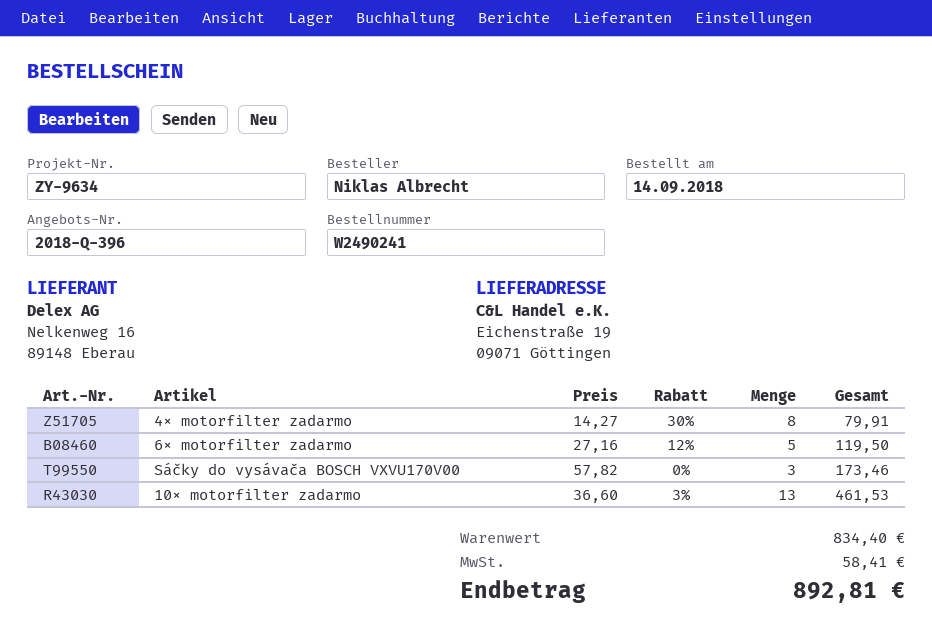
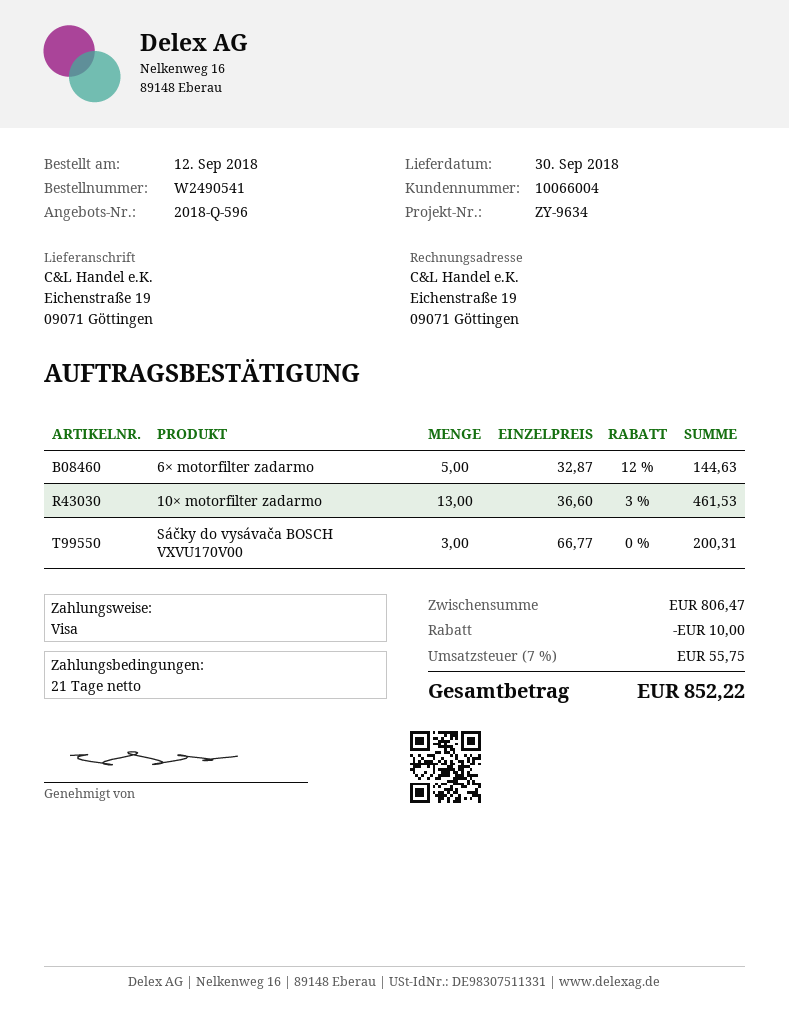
quote number: 2018-Q-396 -> 2018-Q-596
order number: W2490241 -> W2490541
order date: 2018-09-14 -> 2018-09-12
4× motorfilter zadarmo: 8 x 14.27 - 30% = 79.91 -> none
6× motorfilter zadarmo: 5 x 27.16 - 12% = 119.50 -> 5 x 32.87 - 12% = 144.63
Sáčky do vysávača BOSCH VXVU170V00: 3 x 57.82 = 173.46 -> 3 x 66.77 = 200.31
subtotal: 834.40 -> 806.47
discount: none -> 10.00
tax: 58.41 -> 55.75
total: 892.81 -> 852.22

